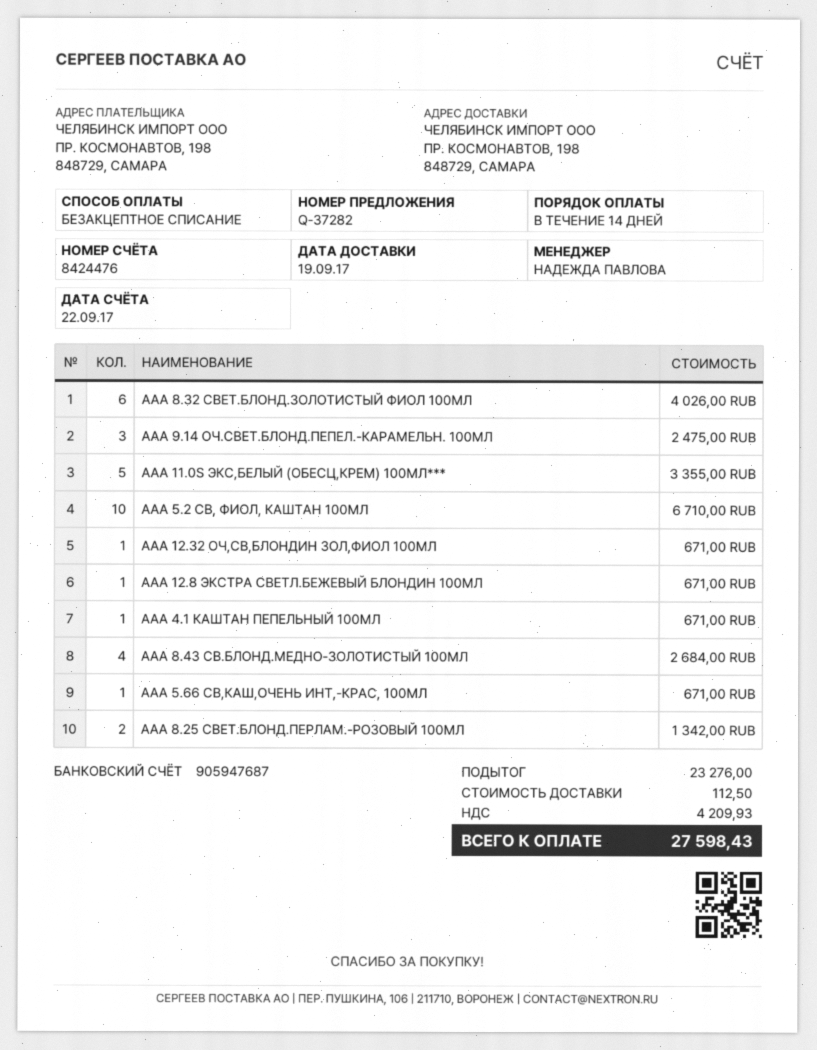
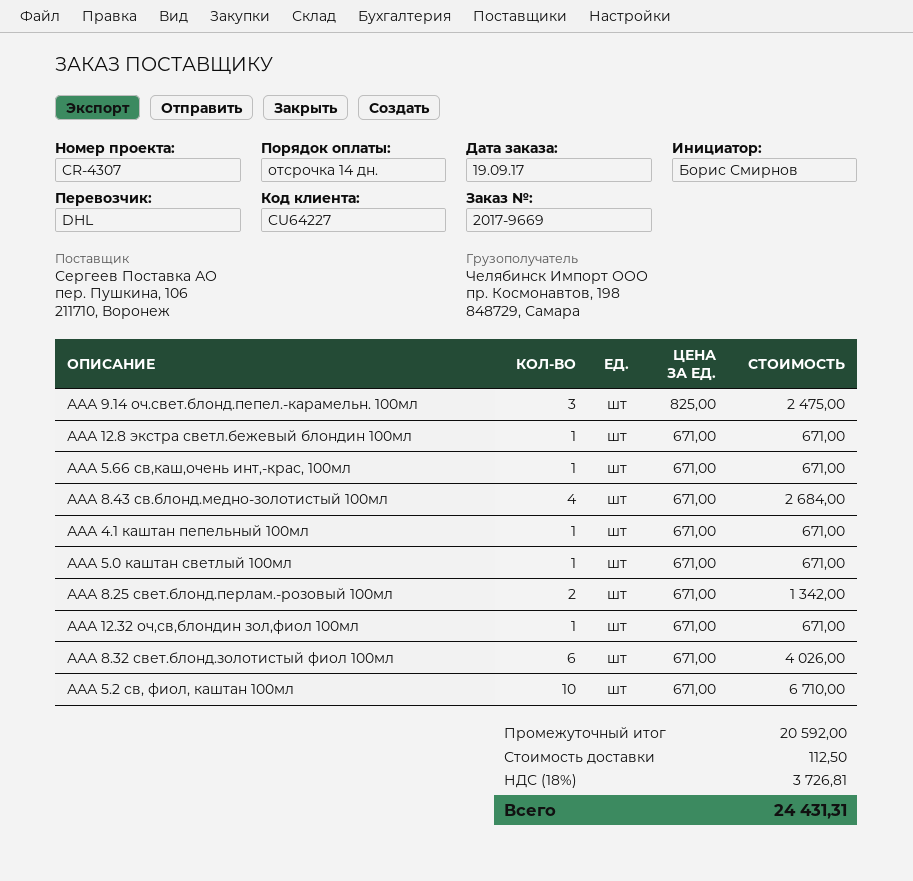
ААА 11.0S ЭКС,БЕЛЫЙ (ОБЕСЦ,КРЕМ) 100МЛ***: 5 for 3355.00 -> none
ААА 5.0 каштан светлый 100мл: none -> 1 for 671.00
subtotal: 23276.00 -> 20592.00
tax: 4209.93 -> 3726.81
total: 27598.43 -> 24431.31

